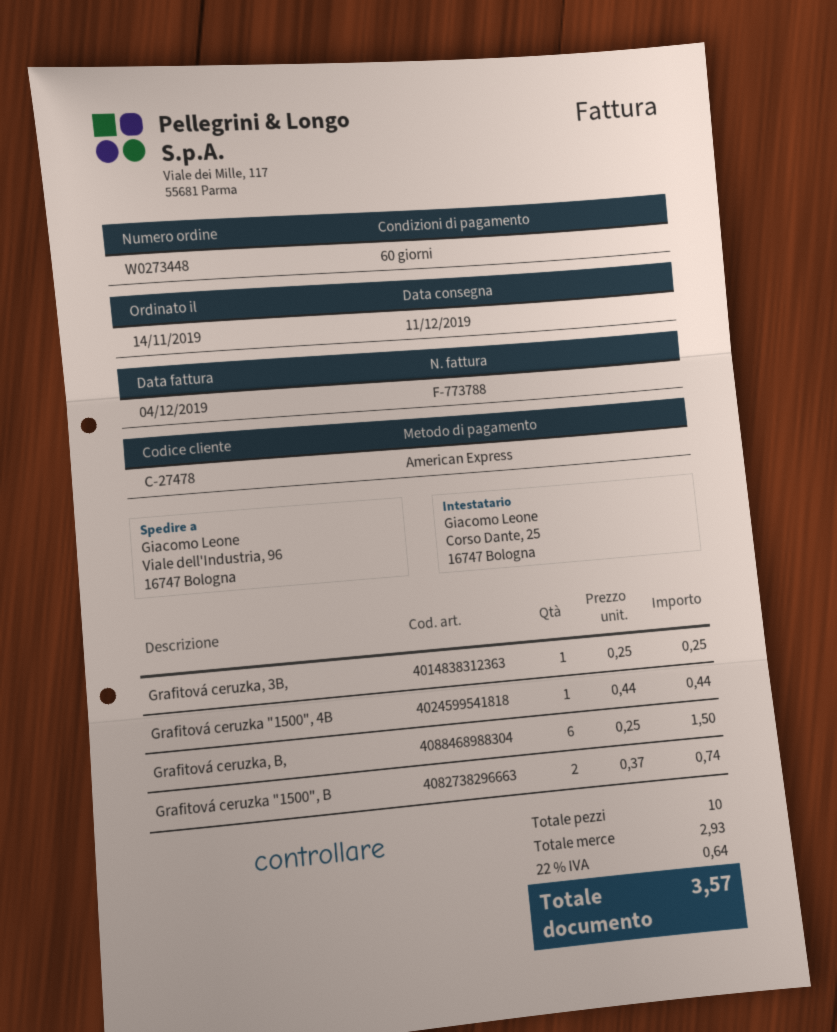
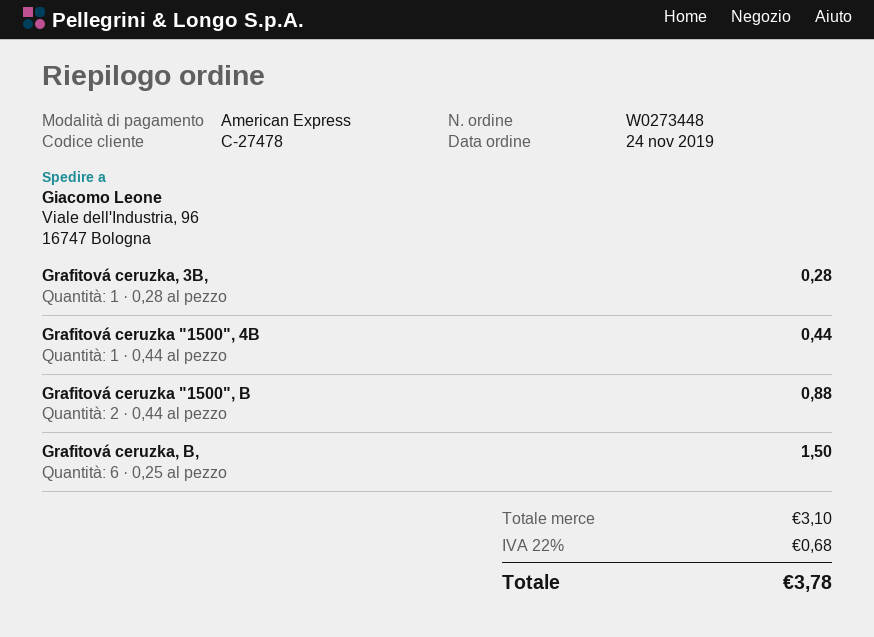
order date: 2019-11-14 -> 2019-11-24
Grafitová ceruzka, 3B,: 1 x 0.25 = 0.25 -> 1 x 0.28 = 0.28
Grafitová ceruzka "1500", B: 2 x 0.37 = 0.74 -> 2 x 0.44 = 0.88
subtotal: 2.93 -> 3.10
tax: 22% = 0.64 -> 22% = 0.68
total: 3.57 -> 3.78

